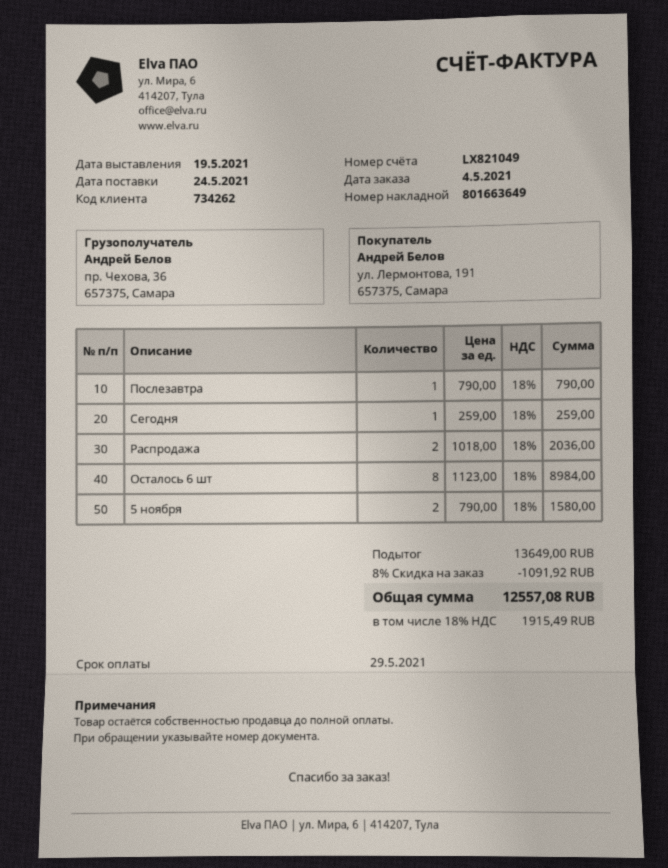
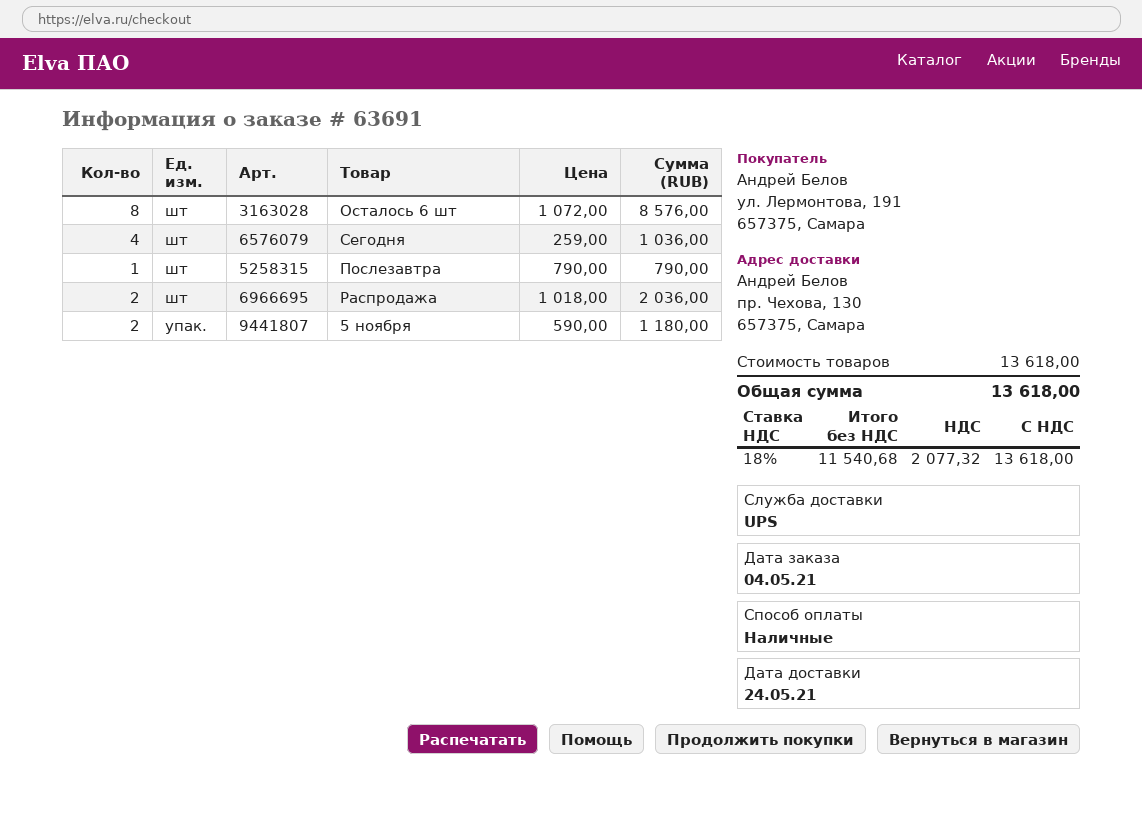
ship to: пр. Чехова, 36, 657375, Самара -> пр. Чехова, 130, 657375, Самара
Сегодня: 1 x 259.00 = 259.00 -> 4 x 259.00 = 1036.00
Осталось 6 шт: 8 x 1123.00 = 8984.00 -> 8 x 1072.00 = 8576.00
5 ноября: 2 x 790.00 = 1580.00 -> 2 x 590.00 = 1180.00
subtotal: 13649.00 -> 13618.00
discount: 8% = 1091.92 -> none
tax: 18% = 1915.49 -> 18% = 2077.32
total: 12557.08 -> 13618.00

